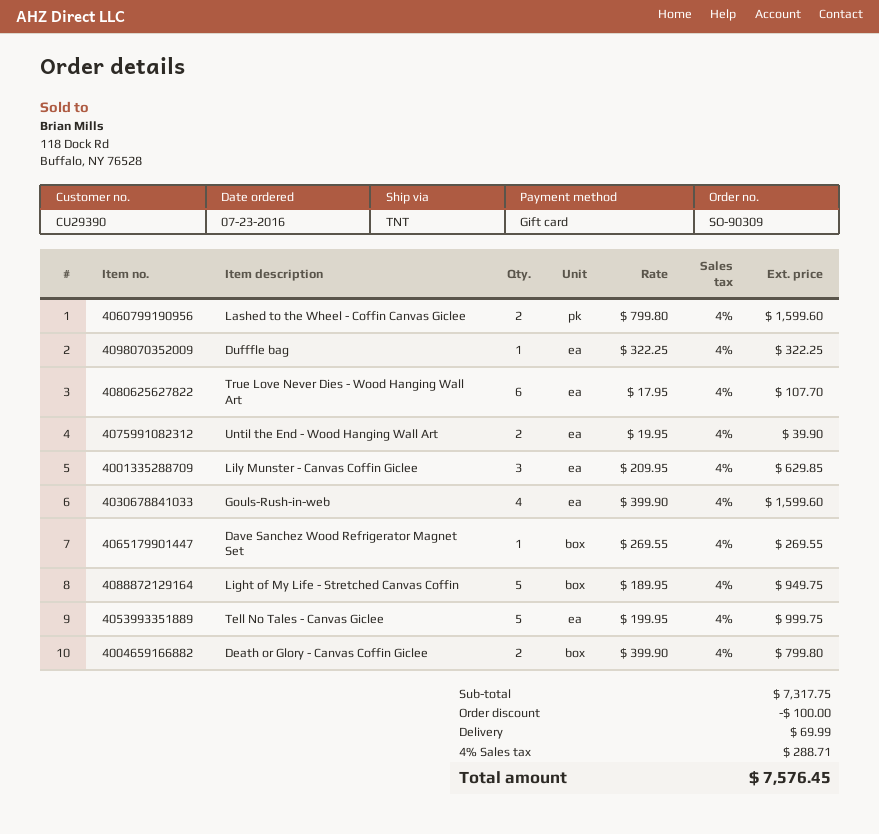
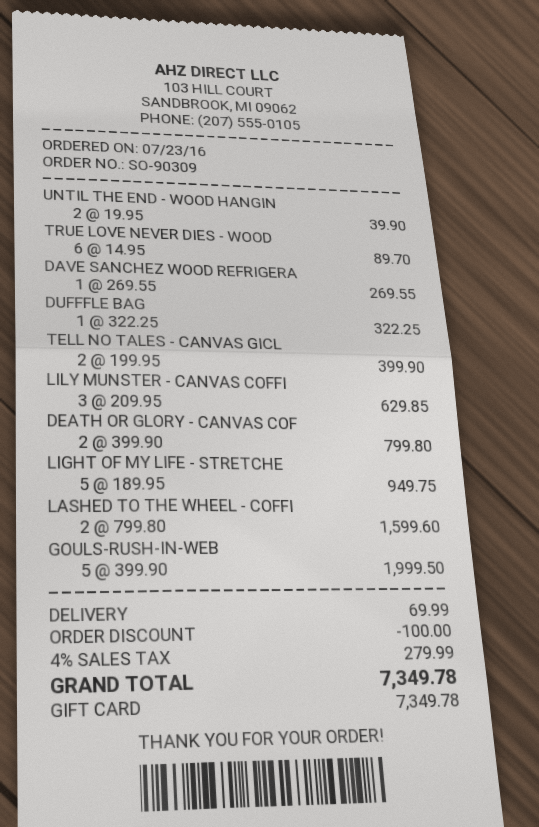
True Love Never Dies - Wood Hanging Wall Art: 6 x 17.95 = 107.70 -> 6 x 14.95 = 89.70
Gouls-Rush-in-web: 4 x 399.90 = 1599.60 -> 5 x 399.90 = 1999.50
Tell No Tales - Canvas Giclee: 5 x 199.95 = 999.75 -> 2 x 199.95 = 399.90
tax: 4% = 288.71 -> 4% = 279.99
total: 7576.45 -> 7349.78

